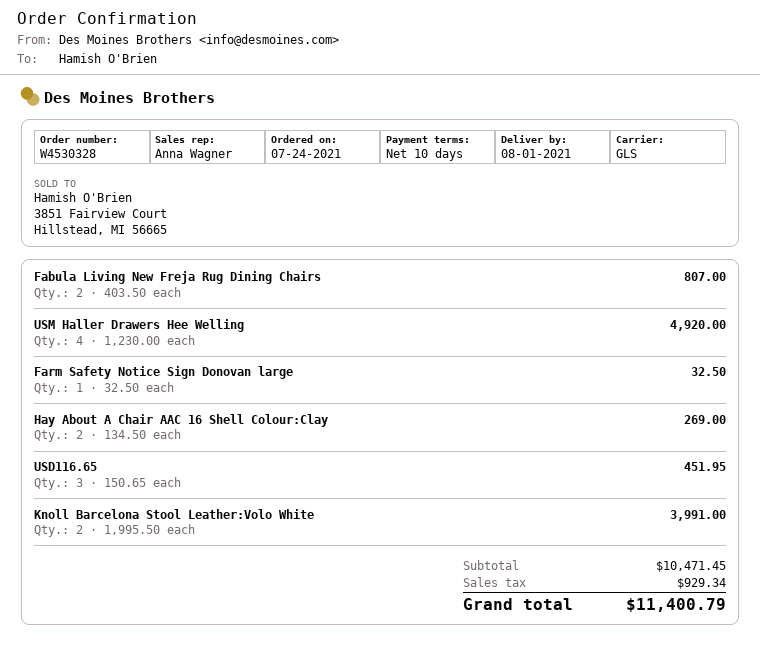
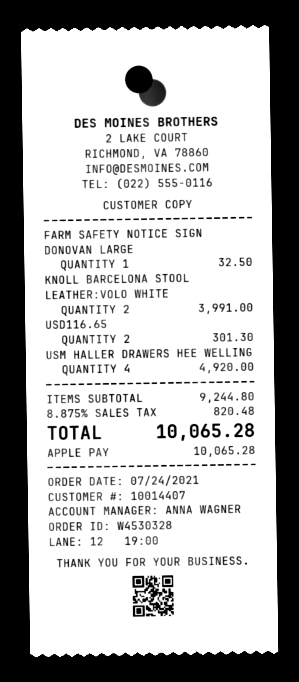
Fabula Living New Freja Rug Dining Chairs: 2 for 807.00 -> none
Hay About A Chair AAC 16 Shell Colour:Clay: 2 for 269.00 -> none
USD116.65: 3 for 451.95 -> 2 for 301.30
subtotal: 10471.45 -> 9244.80
tax: 929.34 -> 820.48
total: 11400.79 -> 10065.28

